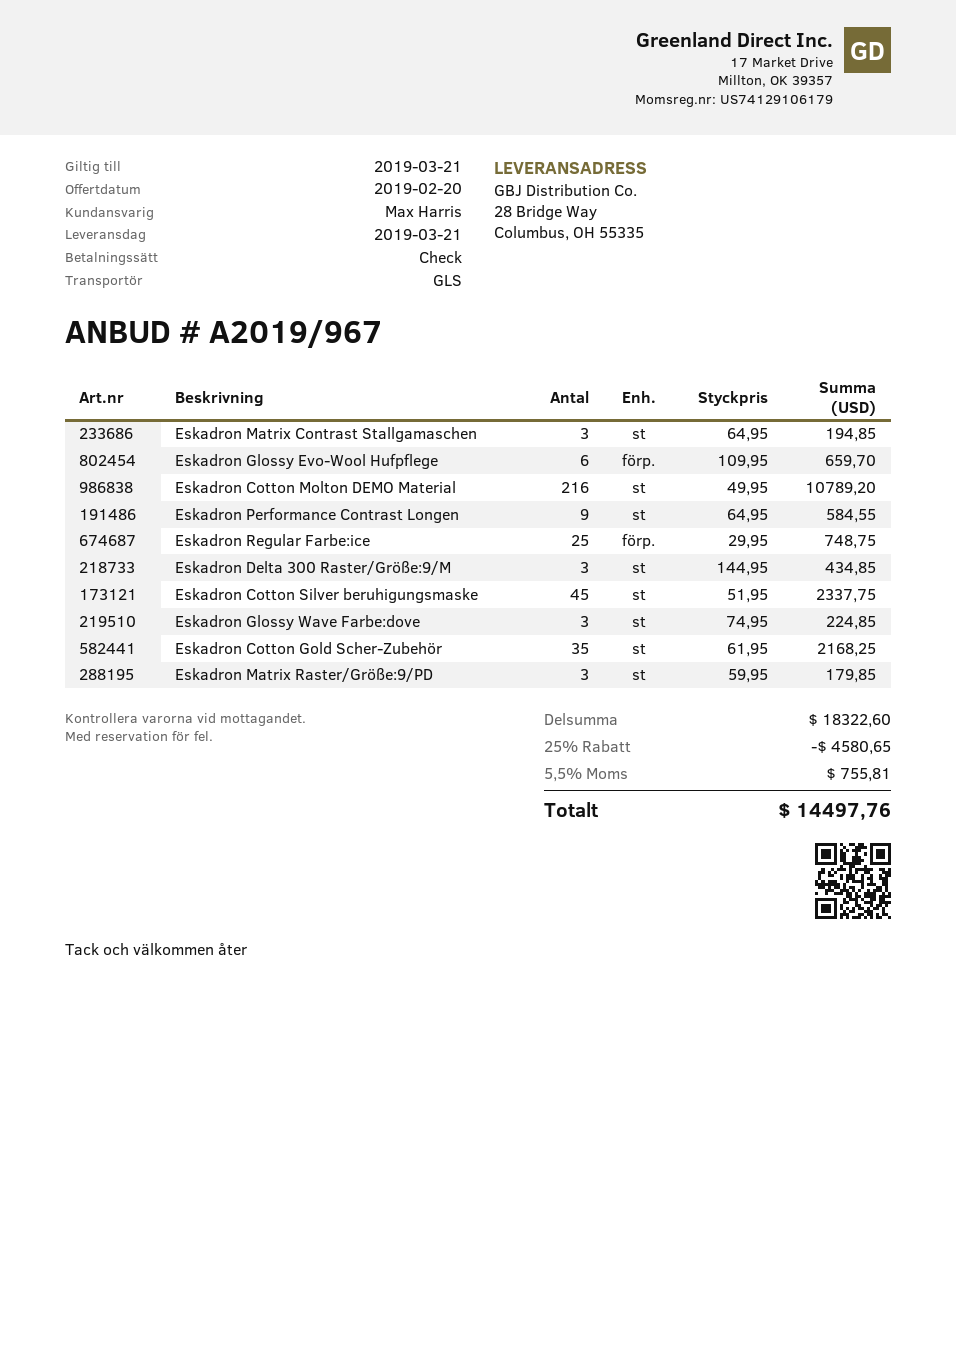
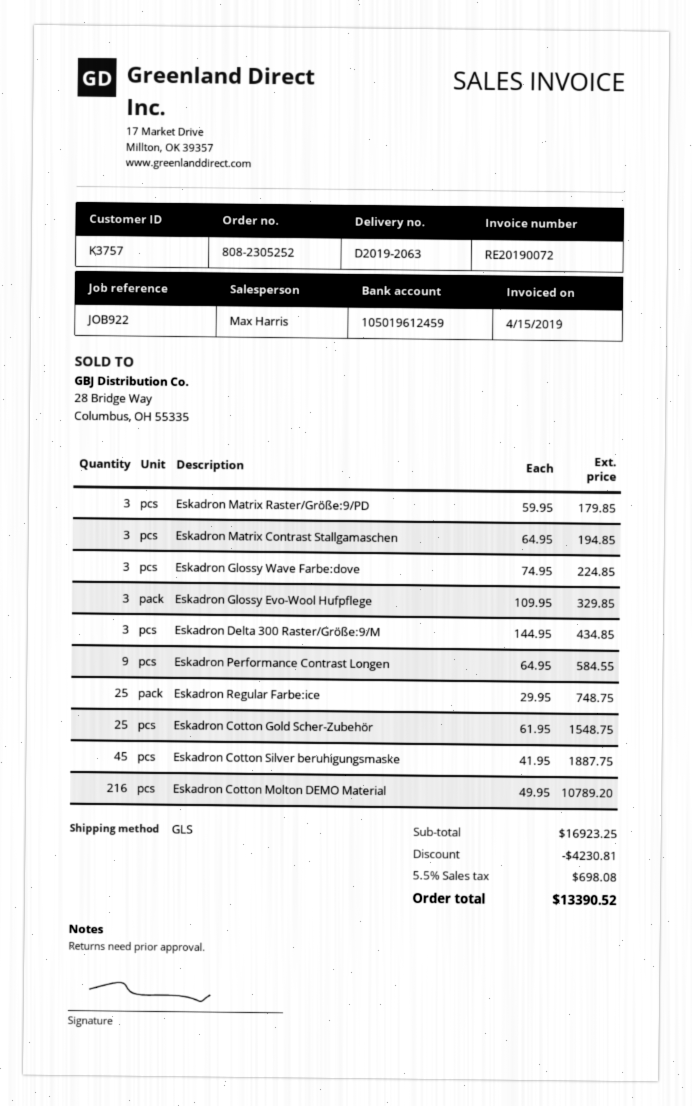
Eskadron Glossy Evo-Wool Hufpflege: 6 x 109.95 = 659.70 -> 3 x 109.95 = 329.85
Eskadron Cotton Silver beruhigungsmaske: 45 x 51.95 = 2337.75 -> 45 x 41.95 = 1887.75
Eskadron Cotton Gold Scher-Zubehör: 35 x 61.95 = 2168.25 -> 25 x 61.95 = 1548.75
subtotal: 18322.60 -> 16923.25
discount: 4580.65 -> 4230.81
tax: 5.5% = 755.81 -> 5.5% = 698.08
total: 14497.76 -> 13390.52

